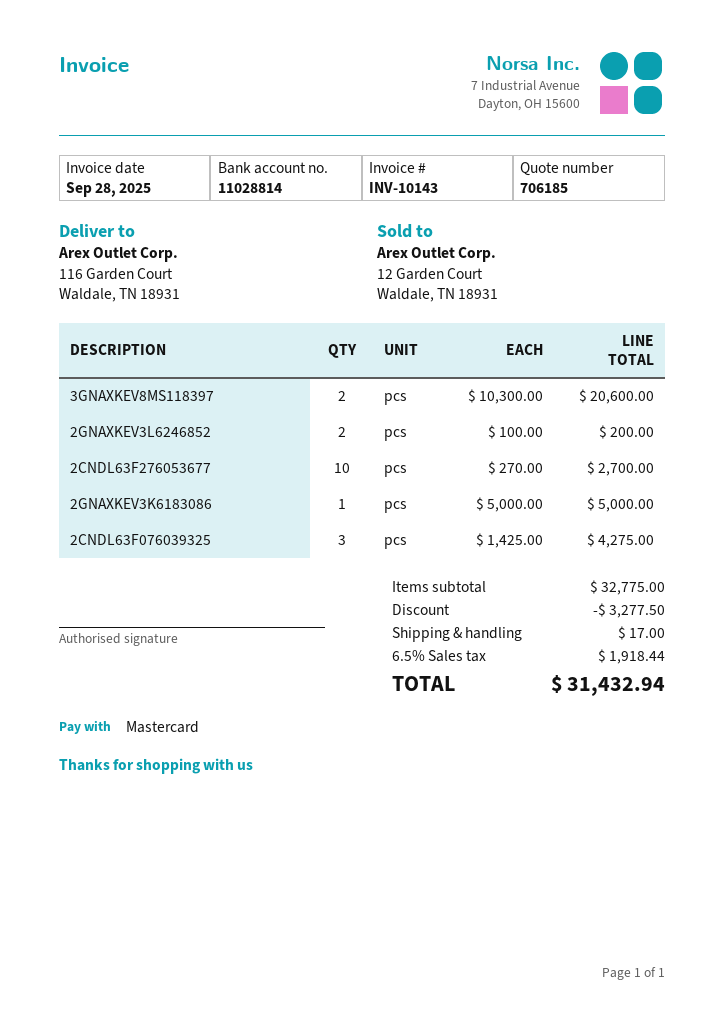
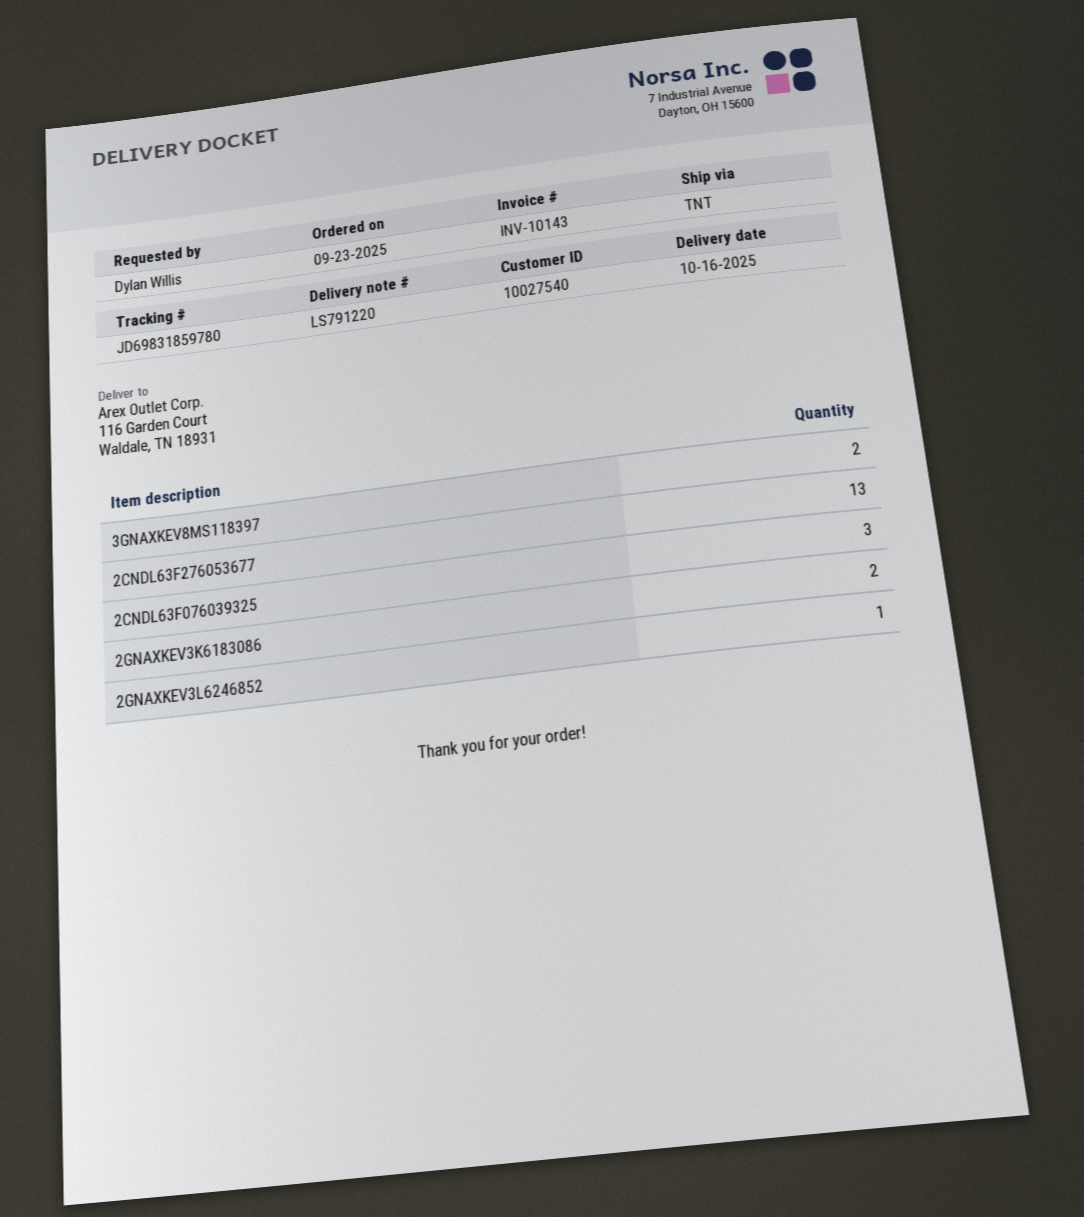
2GNAXKEV3L6246852: 2 -> 1
2CNDL63F276053677: 10 -> 13
2GNAXKEV3K6183086: 1 -> 2

